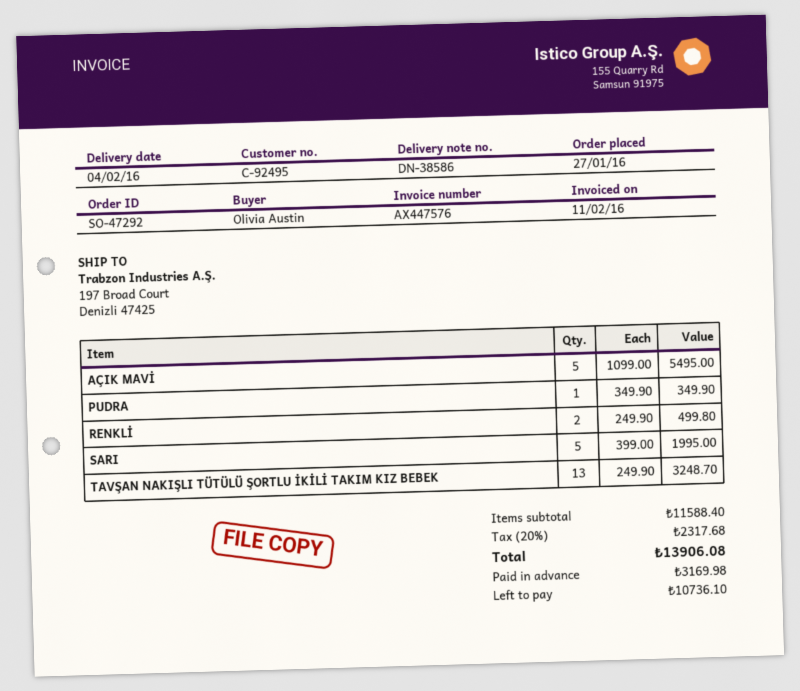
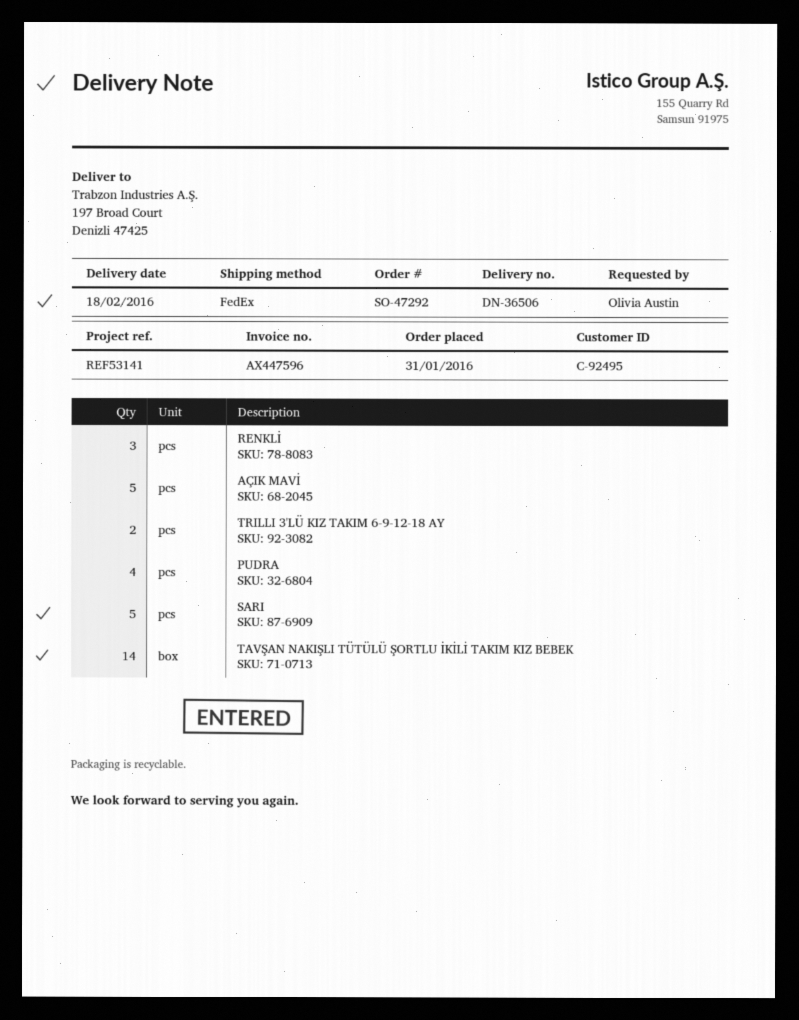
order date: 2016-01-27 -> 2016-01-31
delivery note number: DN-38586 -> DN-36506
delivery date: 2016-02-04 -> 2016-02-18
invoice number: AX447576 -> AX447596
PUDRA: 1 -> 4
RENKLİ: 2 -> 3
TAVŞAN NAKIŞLI TÜTÜLÜ ŞORTLU İKİLİ TAKIM KIZ BEBEK: 13 -> 14
TRILLI 3'LÜ KIZ TAKIM 6-9-12-18 AY: none -> 2

